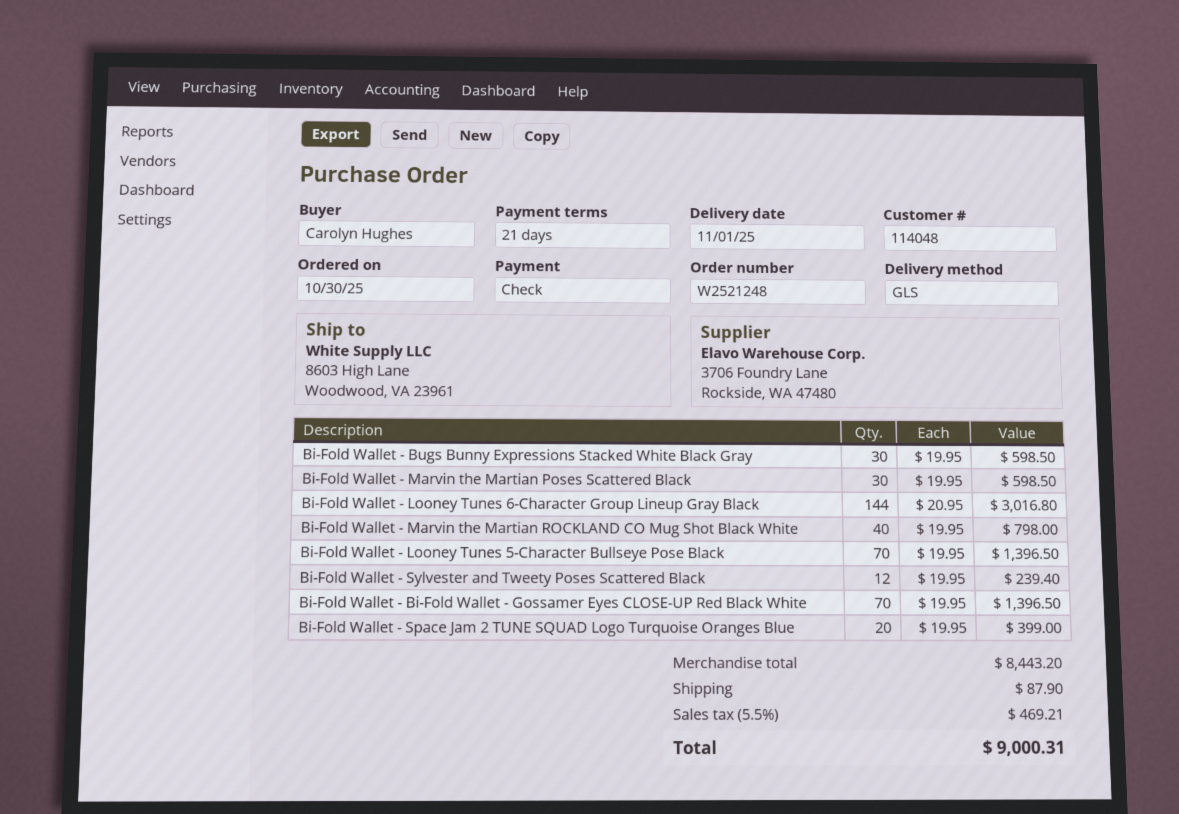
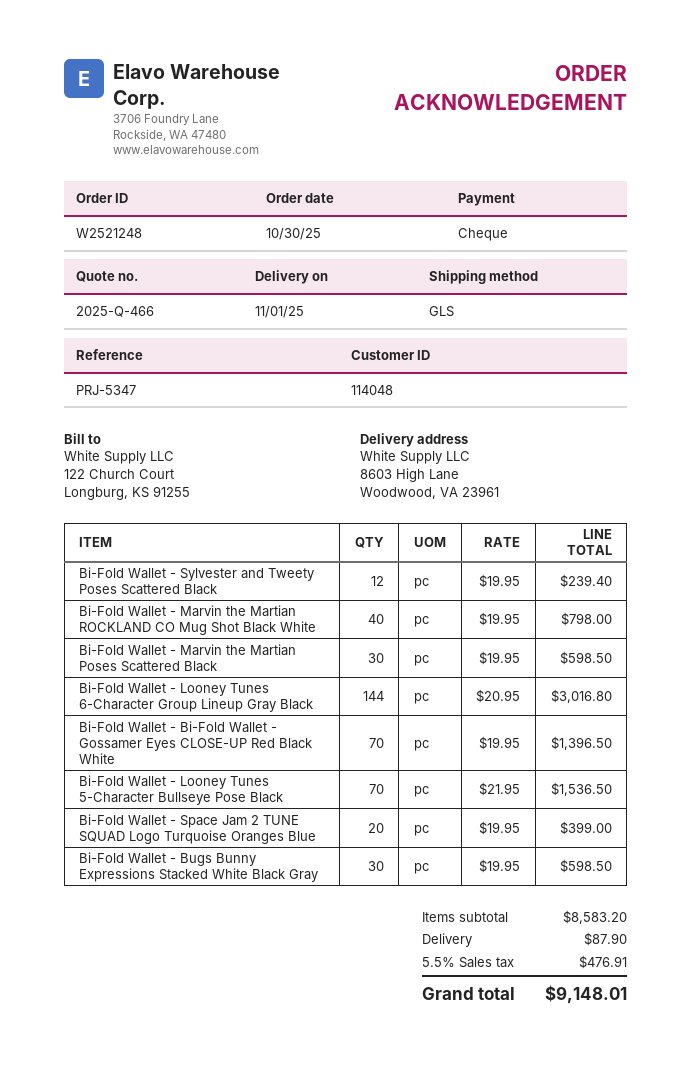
Bi-Fold Wallet - Looney Tunes 5-Character Bullseye Pose Black: 70 x 19.95 = 1396.50 -> 70 x 21.95 = 1536.50
subtotal: 8443.20 -> 8583.20
tax: 5.5% = 469.21 -> 5.5% = 476.91
total: 9000.31 -> 9148.01

